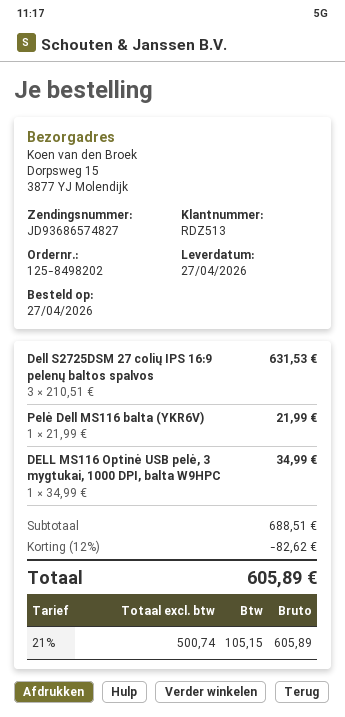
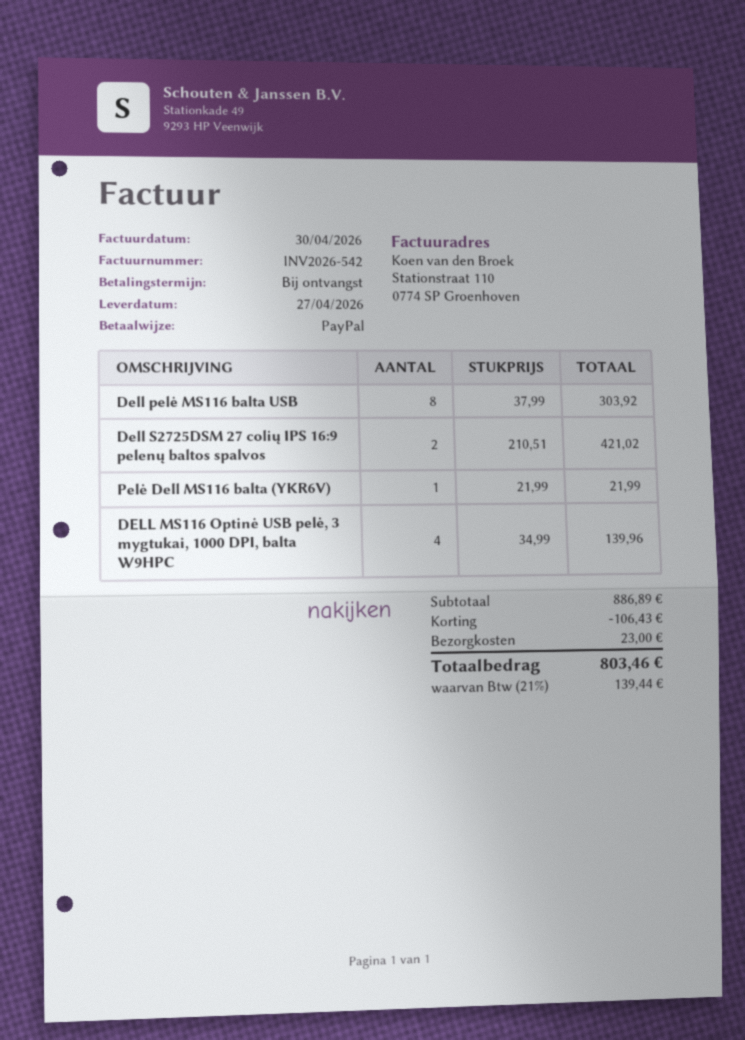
Dell S2725DSM 27 colių IPS 16:9 pelenų baltos spalvos: 3 x 210.51 = 631.53 -> 2 x 210.51 = 421.02
DELL MS116 Optinė USB pelė, 3 mygtukai, 1000 DPI, balta W9HPC: 1 x 34.99 = 34.99 -> 4 x 34.99 = 139.96
Dell pelė MS116 balta USB: none -> 8 x 37.99 = 303.92
subtotal: 688.51 -> 886.89
discount: 82.62 -> 106.43
shipping: none -> 23.00
tax: 21% = 105.15 -> 21% = 139.44
total: 605.89 -> 803.46

